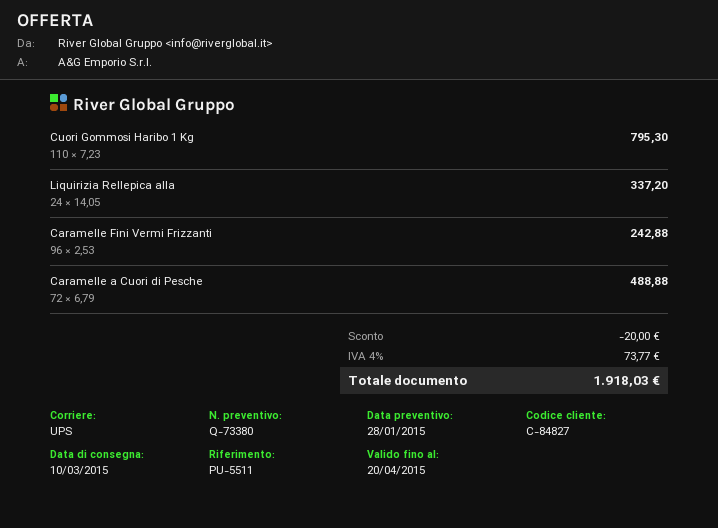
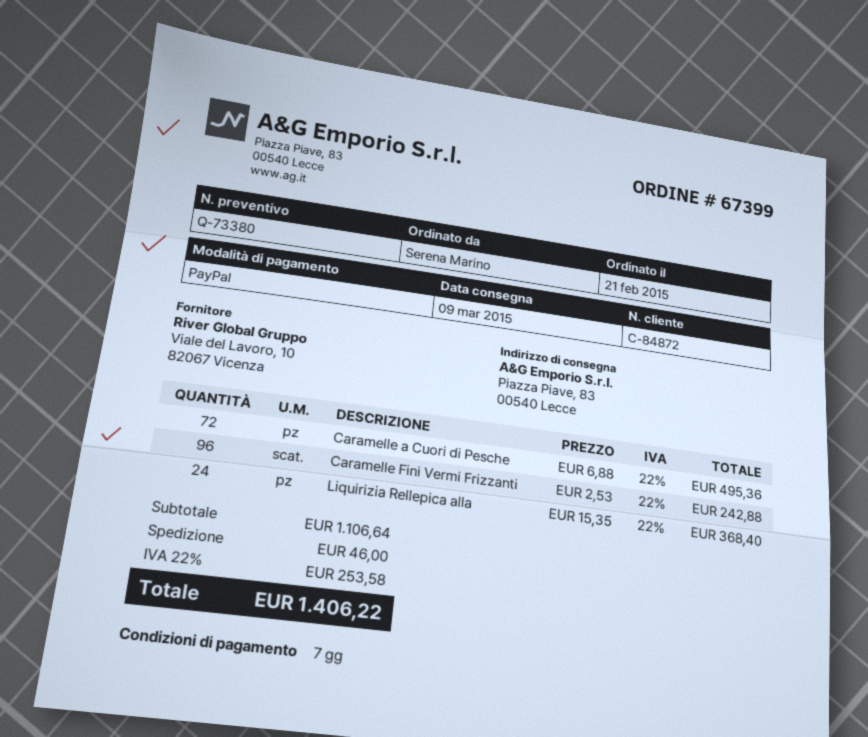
delivery date: 2015-03-10 -> 2015-03-09
customer number: C-84827 -> C-84872
Cuori Gommosi Haribo 1 Kg: 110 x 7.23 = 795.30 -> none
Liquirizia Rellepica alla: 24 x 14.05 = 337.20 -> 24 x 15.35 = 368.40
Caramelle a Cuori di Pesche: 72 x 6.79 = 488.88 -> 72 x 6.88 = 495.36
discount: 20.00 -> none
shipping: none -> 46.00
tax: 4% = 73.77 -> 22% = 253.58
total: 1918.03 -> 1406.22

